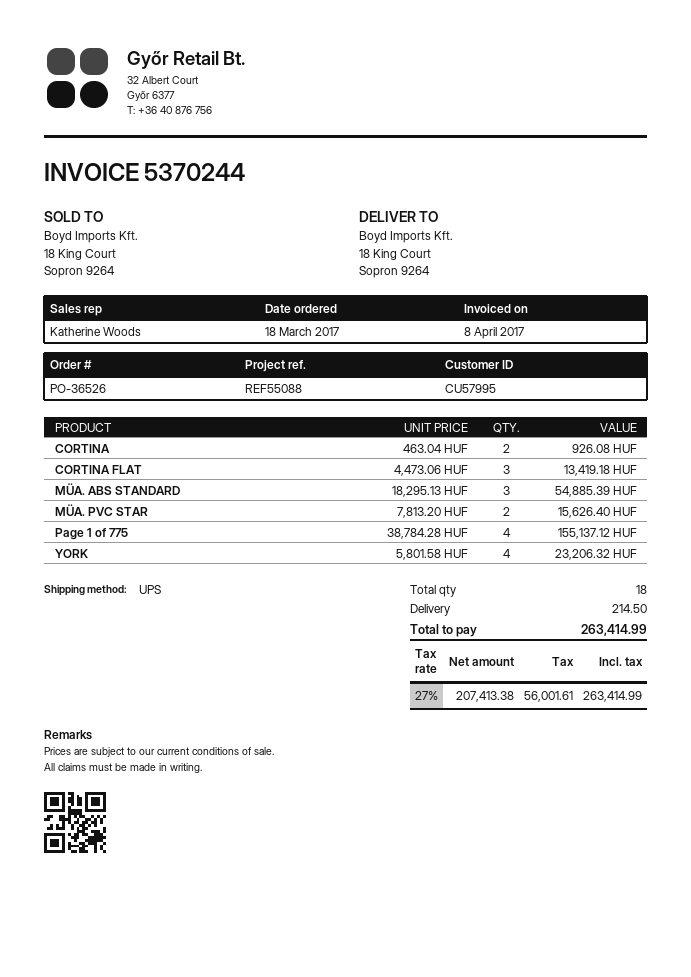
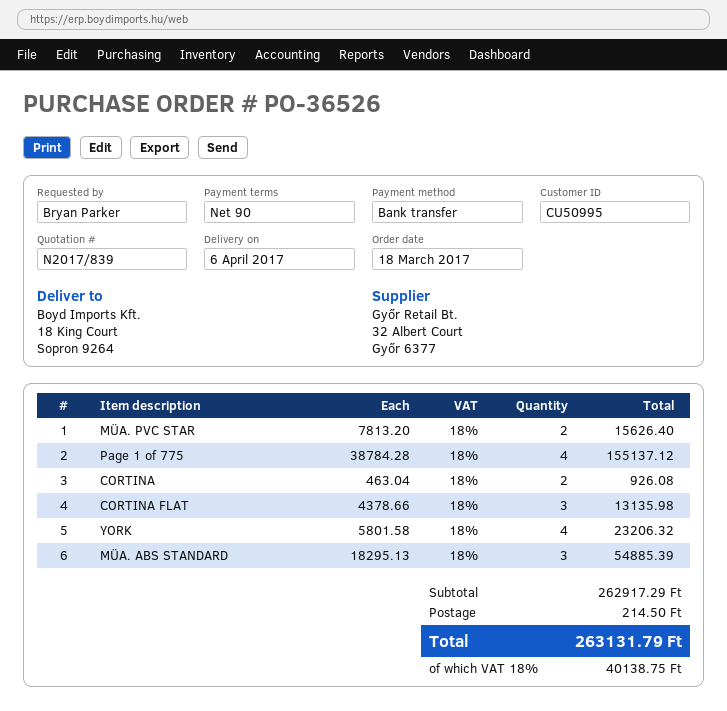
customer number: CU57995 -> CU50995
CORTINA FLAT: 3 x 4473.06 = 13419.18 -> 3 x 4378.66 = 13135.98
tax: 27% = 56001.61 -> 18% = 40138.75
total: 263414.99 -> 263131.79

